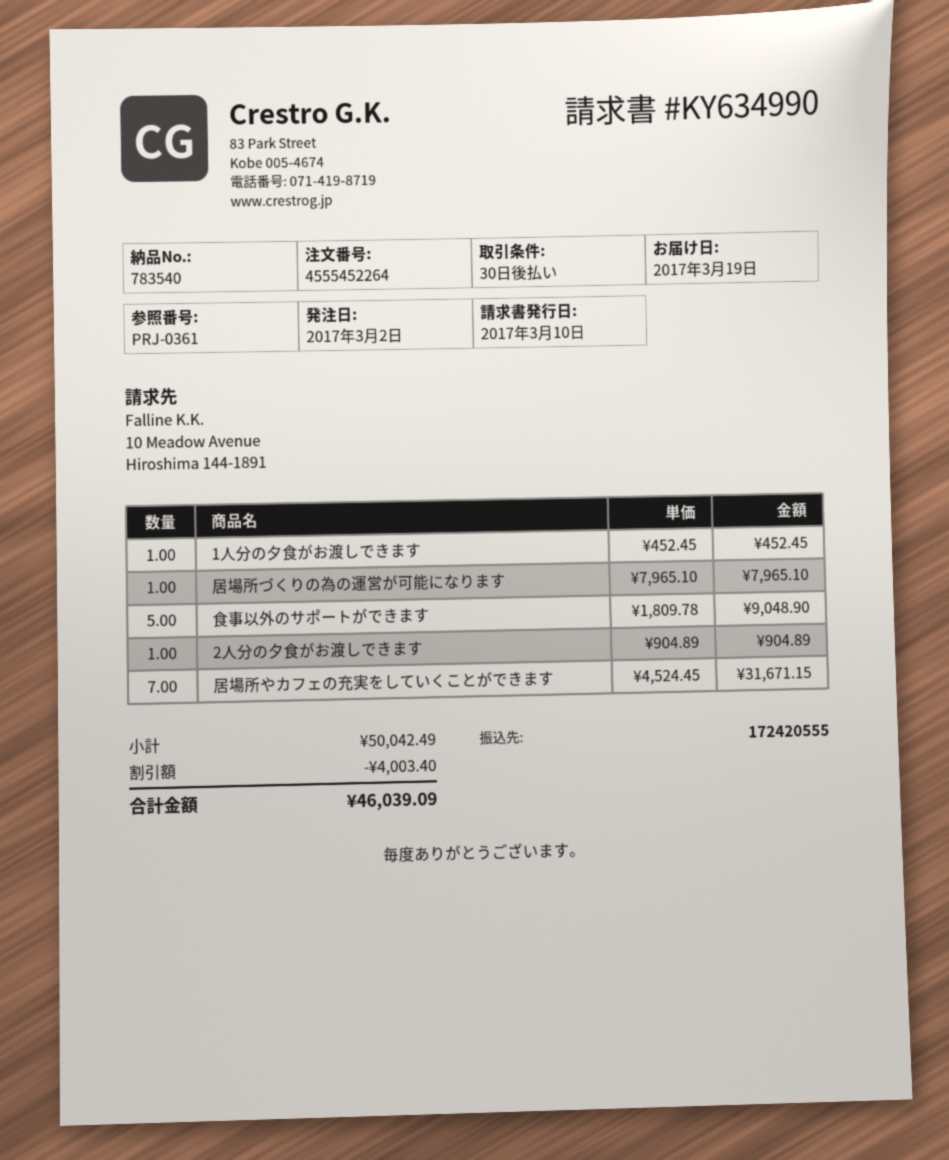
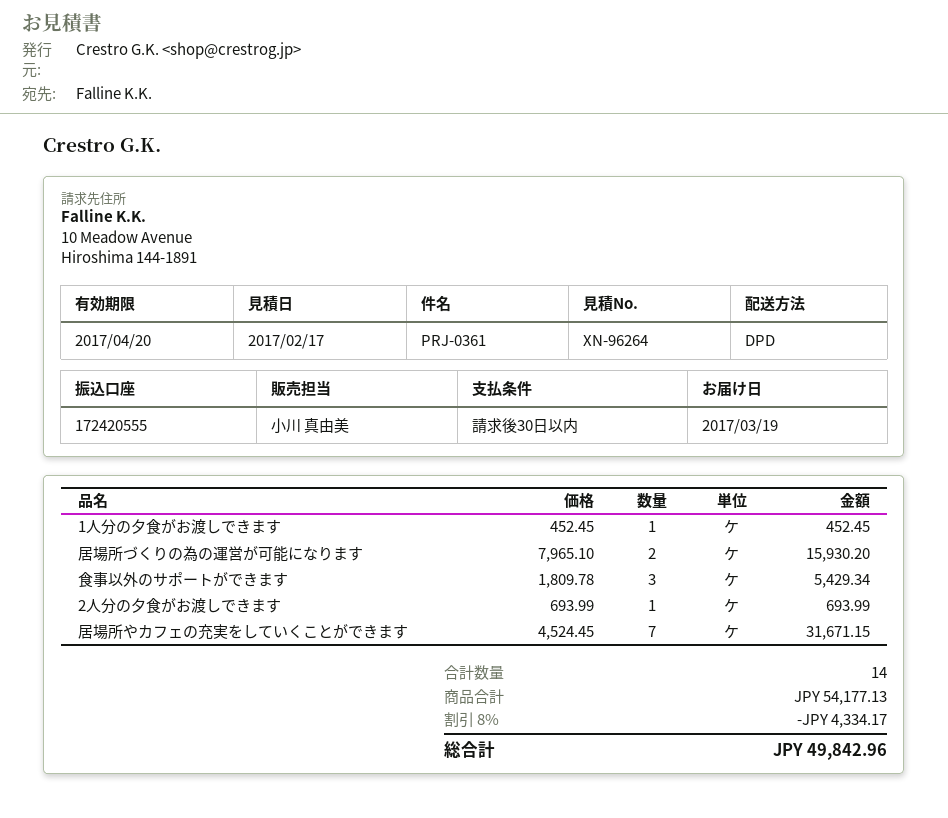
居場所づくりの為の運営が可能になります: 1 x 7965.10 = 7965.10 -> 2 x 7965.10 = 15930.20
食事以外のサポートができます: 5 x 1809.78 = 9048.90 -> 3 x 1809.78 = 5429.34
2人分の夕食がお渡しできます: 1 x 904.89 = 904.89 -> 1 x 693.99 = 693.99
subtotal: 50042.49 -> 54177.13
discount: 4003.40 -> 4334.17
total: 46039.09 -> 49842.96

